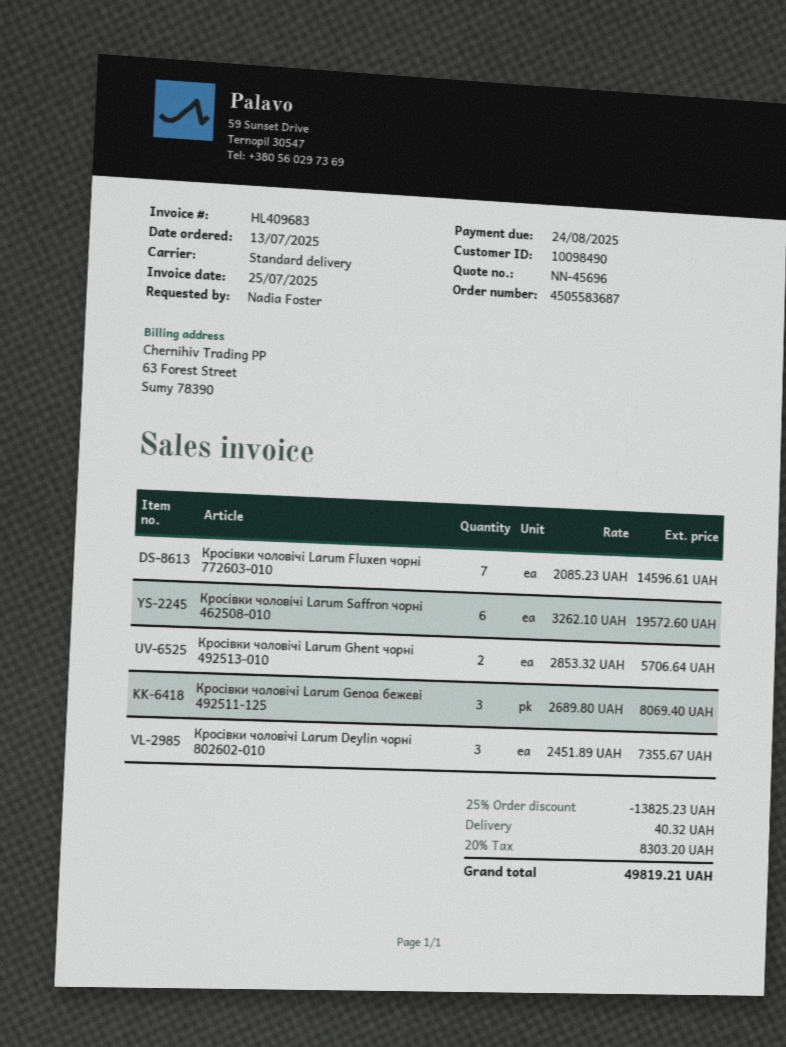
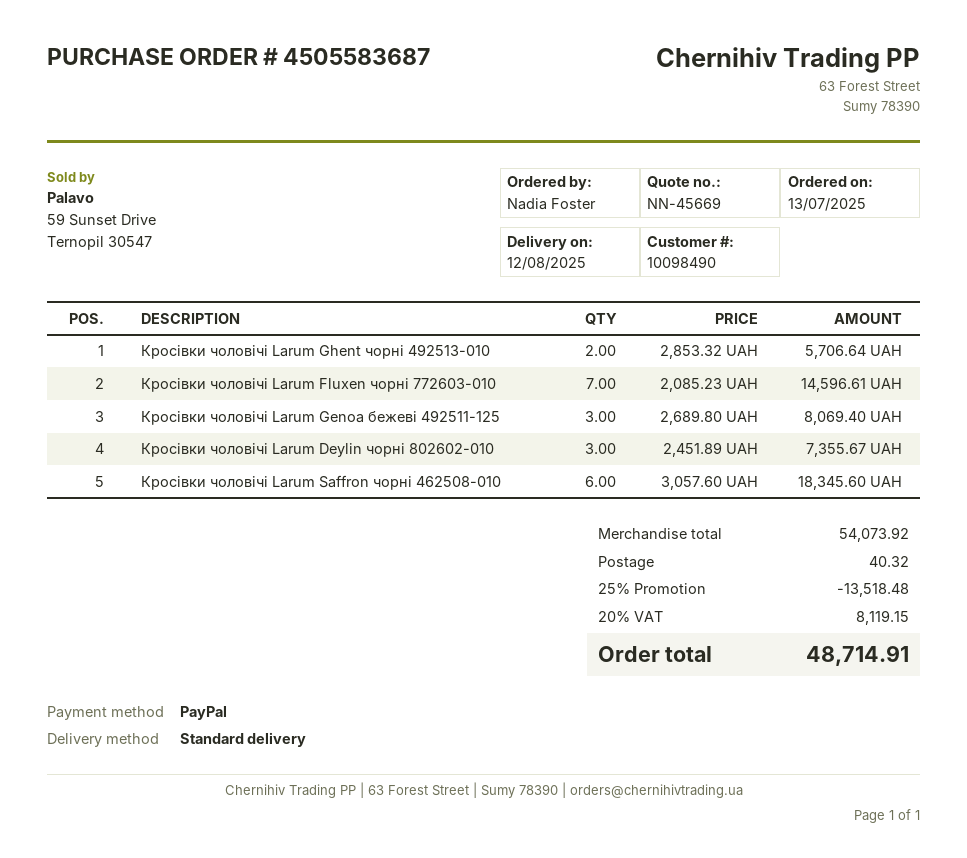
quote number: NN-45696 -> NN-45669
Кросівки чоловічі Larum Saffron чорні 462508-010: 6 x 3262.10 = 19572.60 -> 6 x 3057.60 = 18345.60
discount: 25% = 13825.23 -> 25% = 13518.48
tax: 20% = 8303.20 -> 20% = 8119.15
total: 49819.21 -> 48714.91

